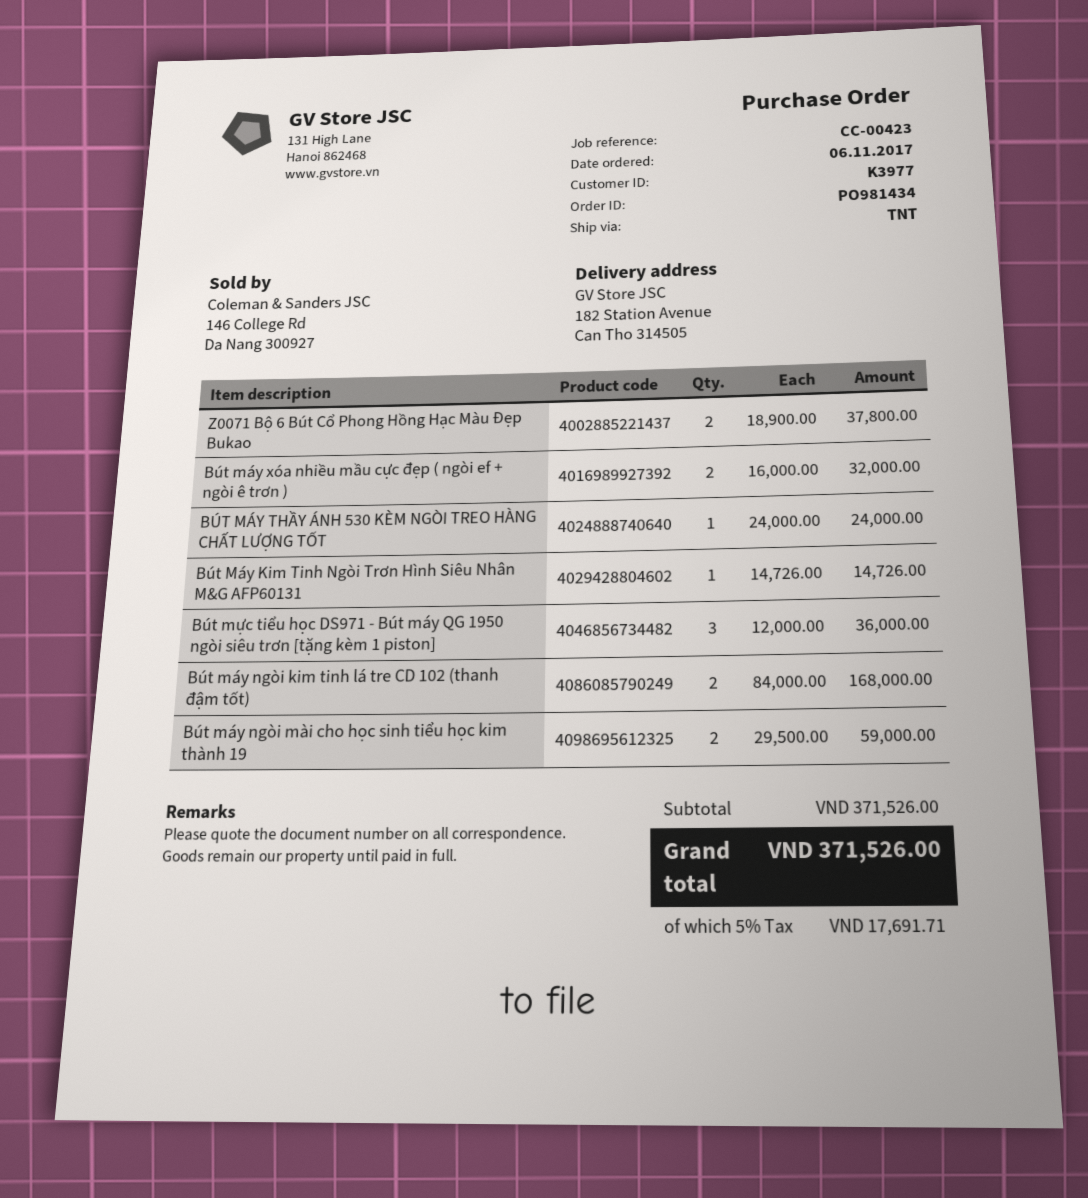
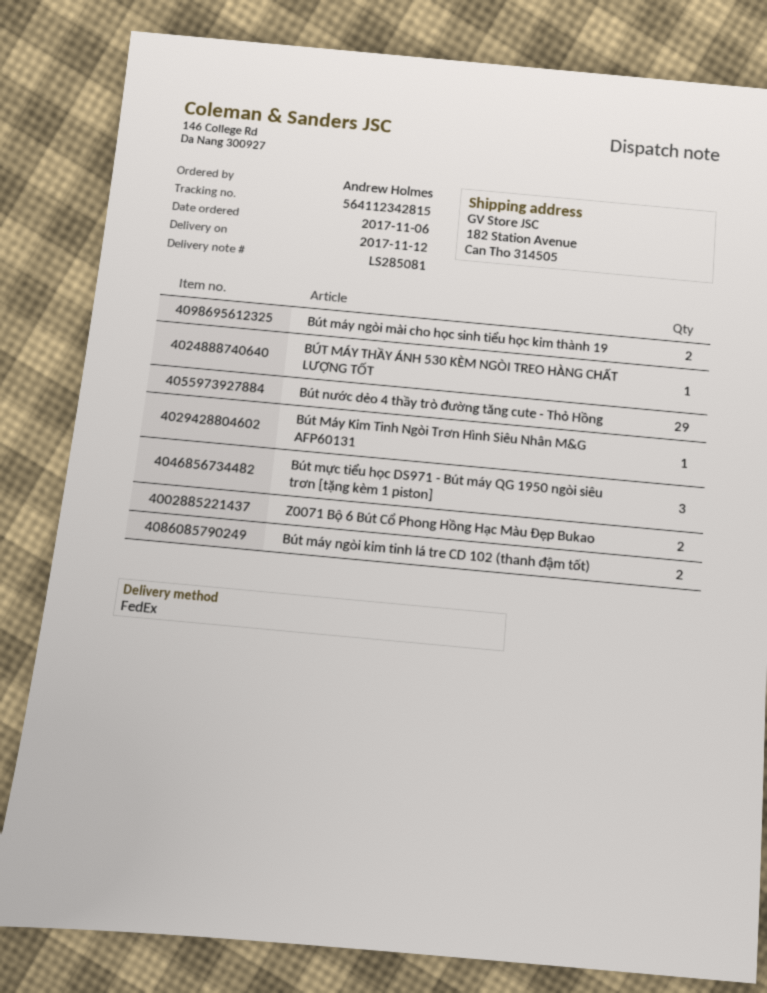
shipping method: TNT -> FedEx
Bút máy xóa nhiều mầu cực đẹp ( ngòi ef + ngòi ê trơn ): 2 -> none
Bút nước dẻo 4 thầy trò đường tăng cute - Thỏ Hồng: none -> 29

